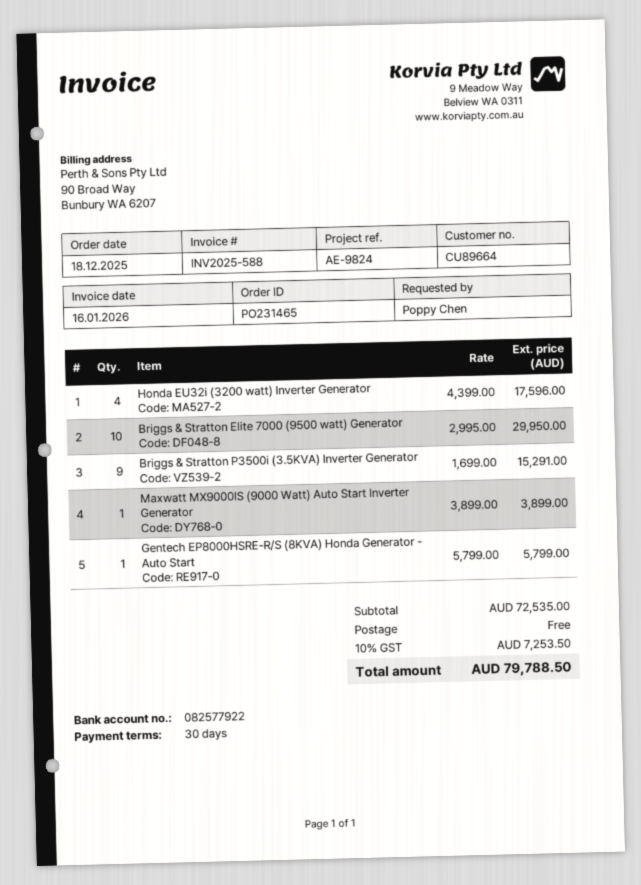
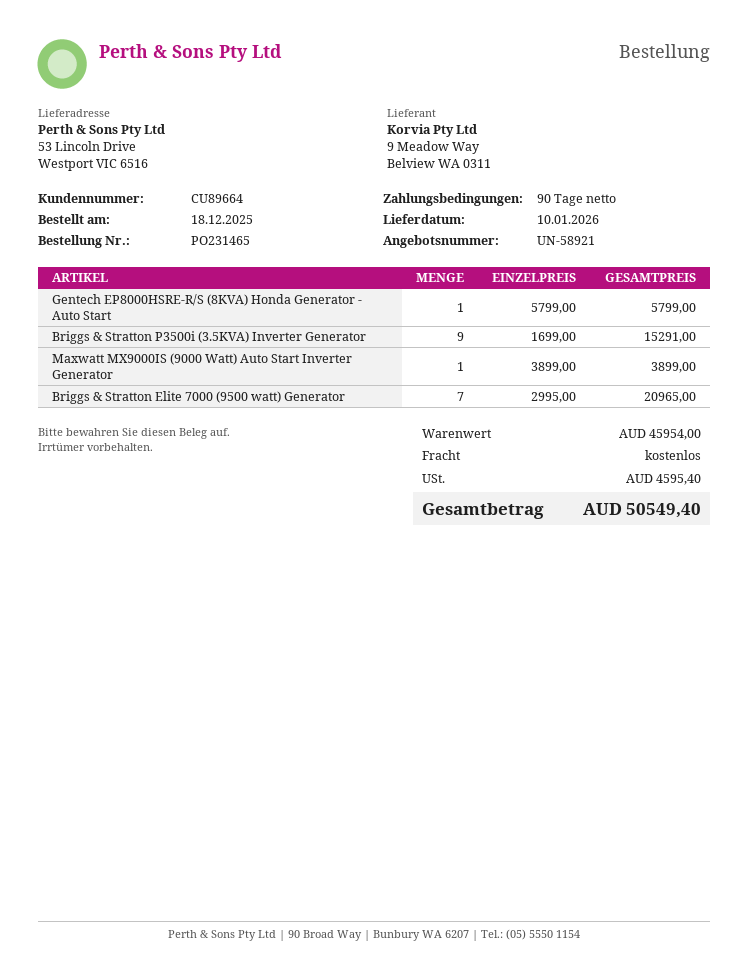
payment terms: 30 days -> 90 days
Honda EU32i (3200 watt) Inverter Generator: 4 x 4399.00 = 17596.00 -> none
Briggs & Stratton Elite 7000 (9500 watt) Generator: 10 x 2995.00 = 29950.00 -> 7 x 2995.00 = 20965.00
subtotal: 72535.00 -> 45954.00
tax: 7253.50 -> 4595.40
total: 79788.50 -> 50549.40

